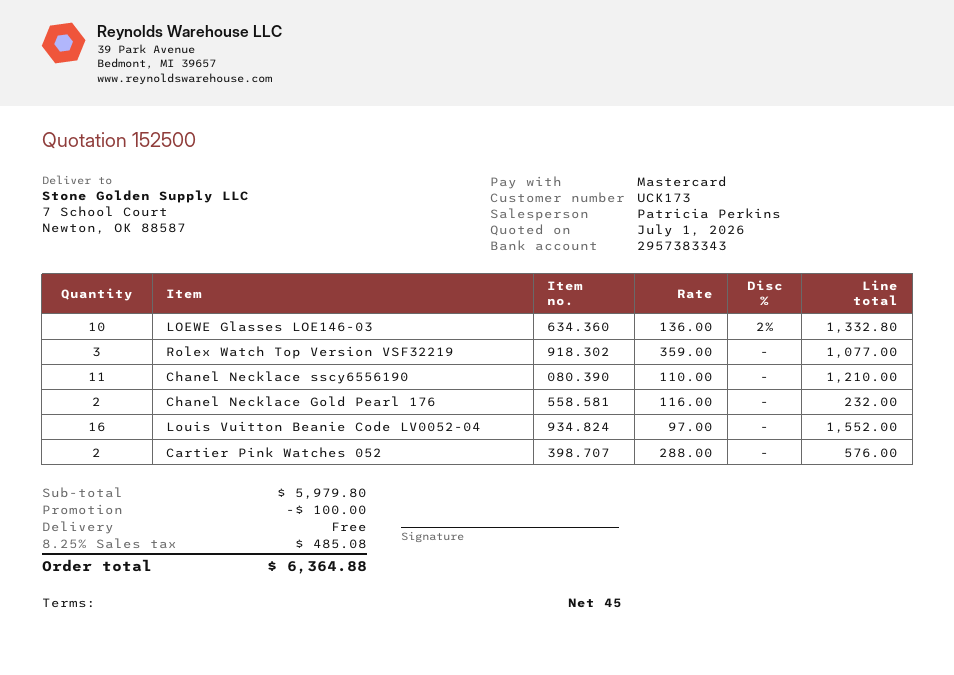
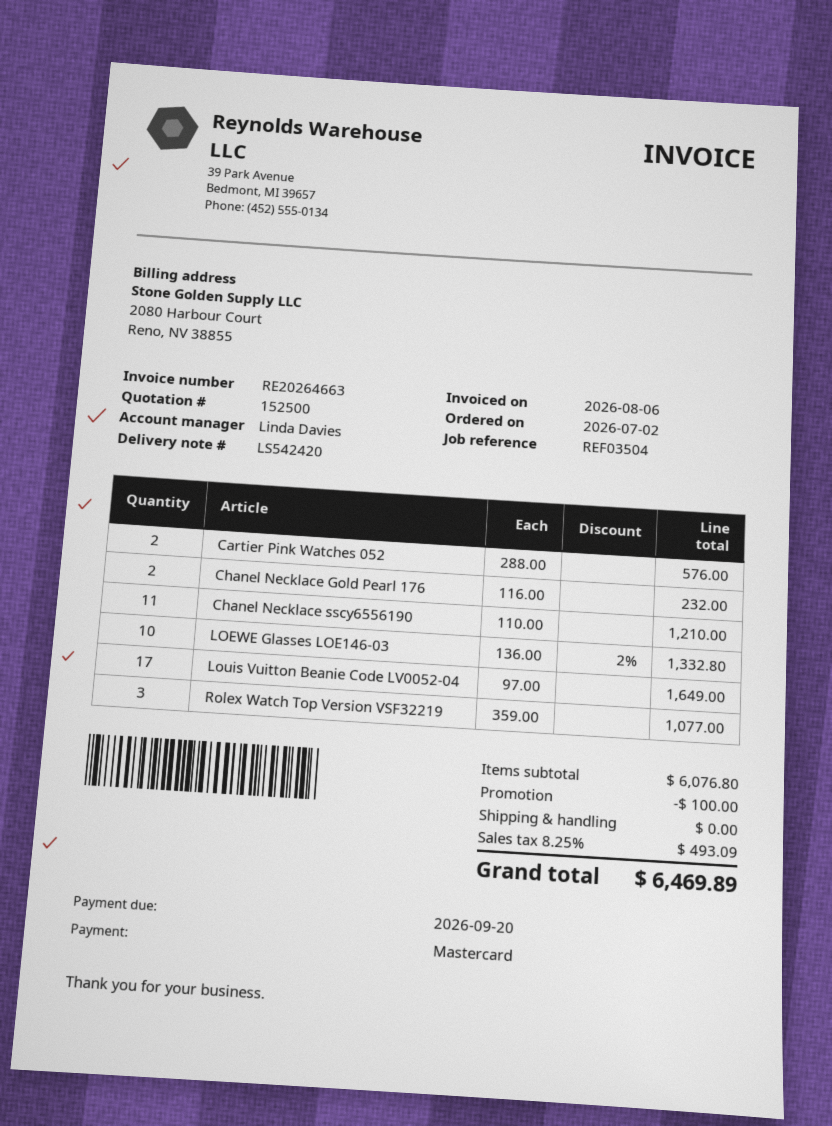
sales rep: Patricia Perkins -> Linda Davies
Louis Vuitton Beanie Code LV0052-04: 16 x 97.00 = 1552.00 -> 17 x 97.00 = 1649.00
subtotal: 5979.80 -> 6076.80
tax: 8.25% = 485.08 -> 8.25% = 493.09
total: 6364.88 -> 6469.89

